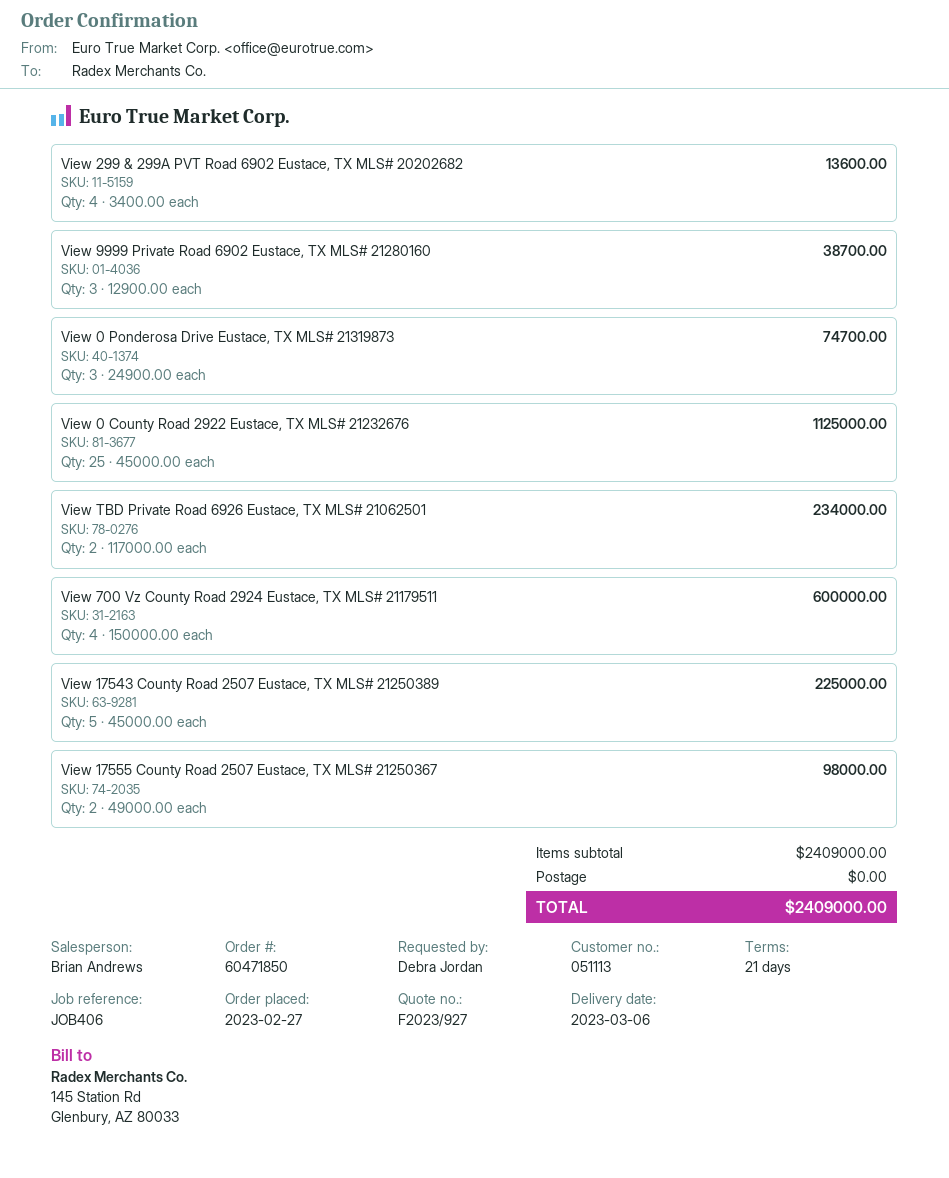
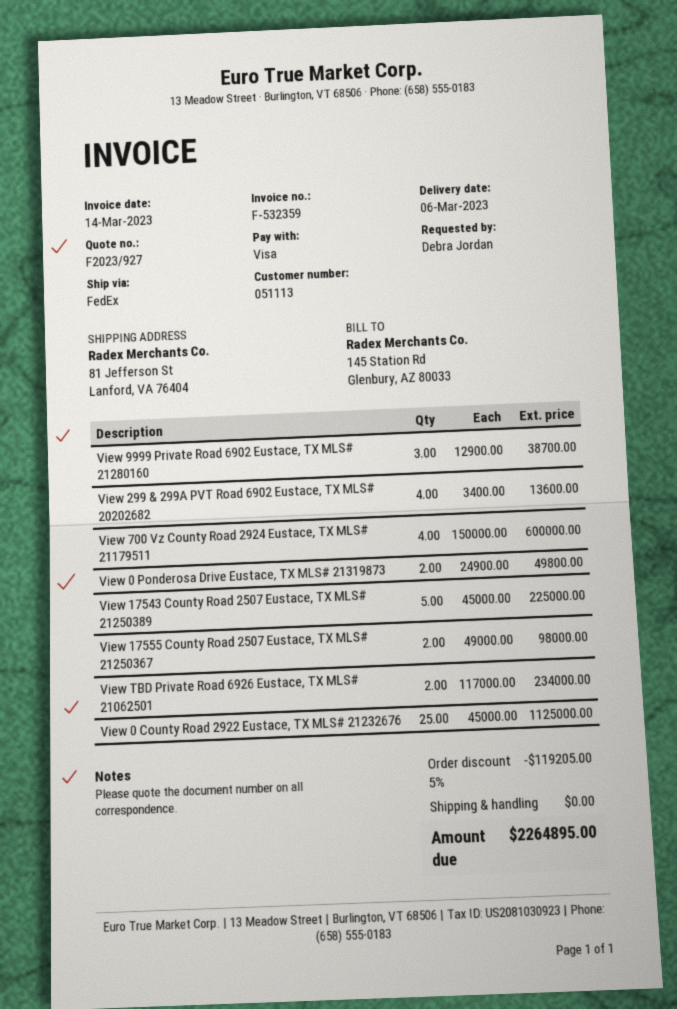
View 0 Ponderosa Drive Eustace, TX MLS# 21319873: 3 x 24900.00 = 74700.00 -> 2 x 24900.00 = 49800.00
discount: none -> 5% = 119205.00
total: 2409000.00 -> 2264895.00

